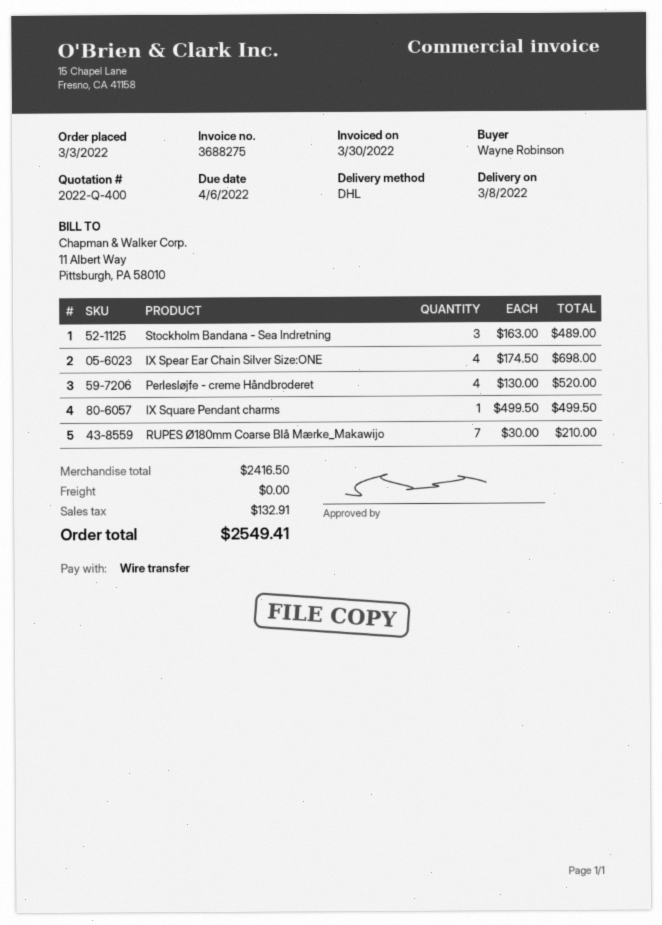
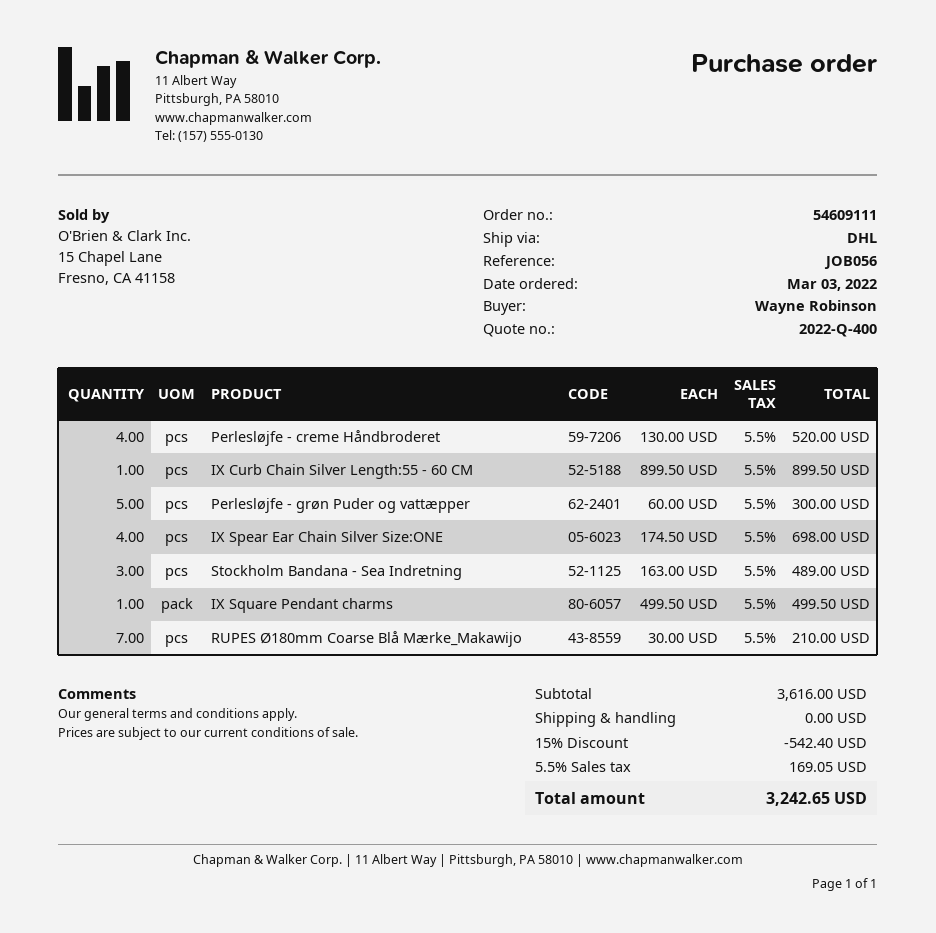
IX Curb Chain Silver Length:55 - 60 CM: none -> 1 x 899.50 = 899.50
Perlesløjfe - grøn Puder og vattæpper: none -> 5 x 60.00 = 300.00
subtotal: 2416.50 -> 3616.00
discount: none -> 15% = 542.40
tax: 132.91 -> 169.05
total: 2549.41 -> 3242.65

